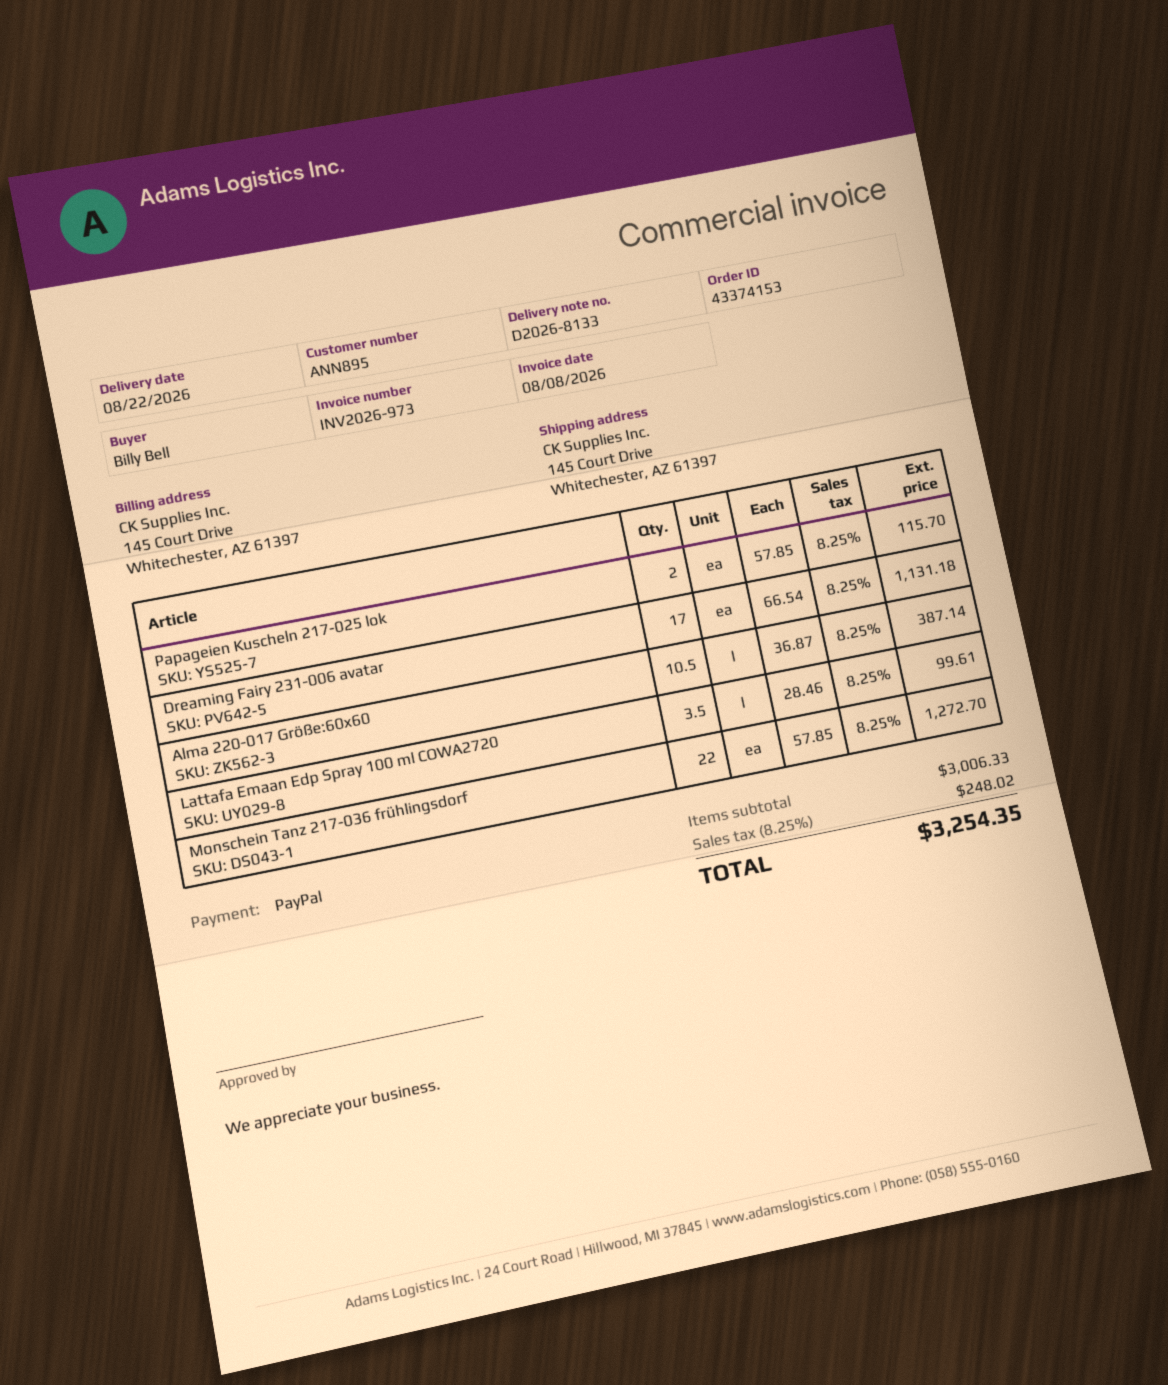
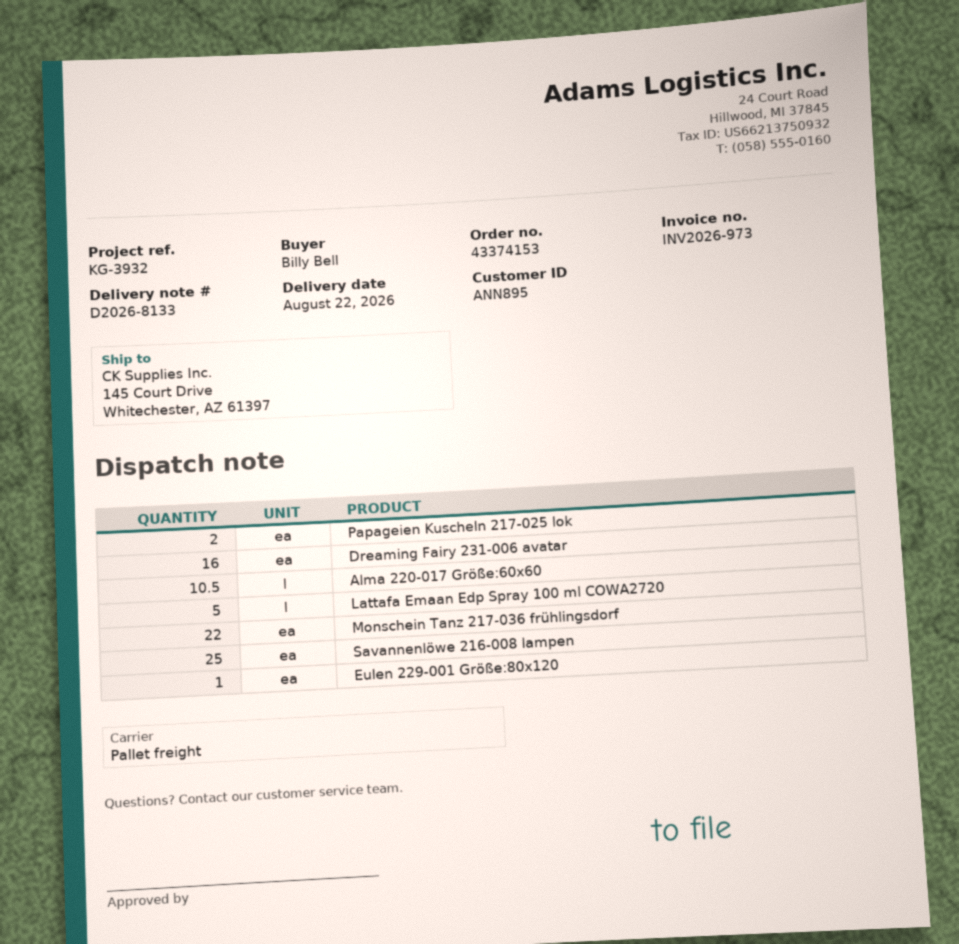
Dreaming Fairy 231-006 avatar: 17 -> 16
Lattafa Emaan Edp Spray 100 ml COWA2720: 3.5 -> 5
Savannenlöwe 216-008 lampen: none -> 25
Eulen 229-001 Größe:80x120: none -> 1

